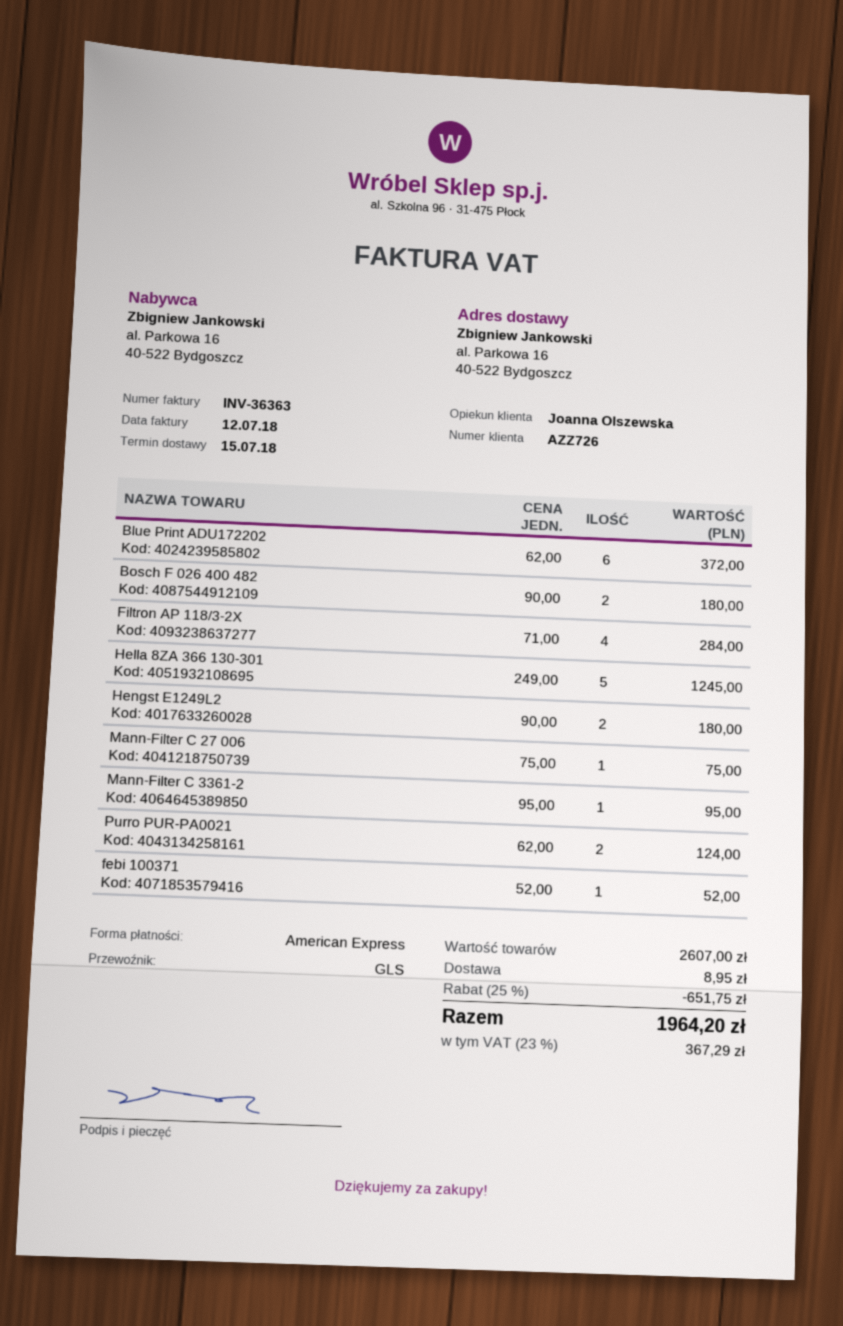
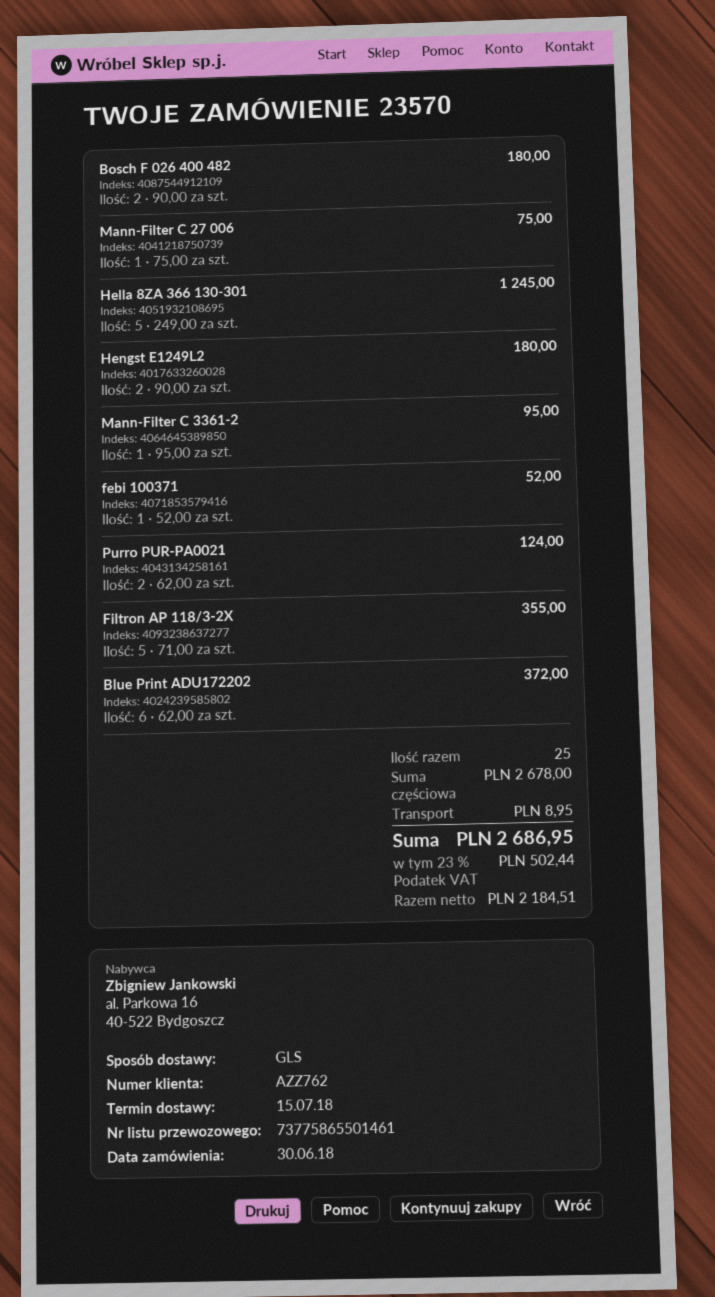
customer number: AZZ726 -> AZZ762
Filtron AP 118/3-2X: 4 x 71.00 = 284.00 -> 5 x 71.00 = 355.00
subtotal: 2607.00 -> 2678.00
discount: 25% = 651.75 -> none
tax: 23% = 367.29 -> 23% = 502.44
total: 1964.20 -> 2686.95

